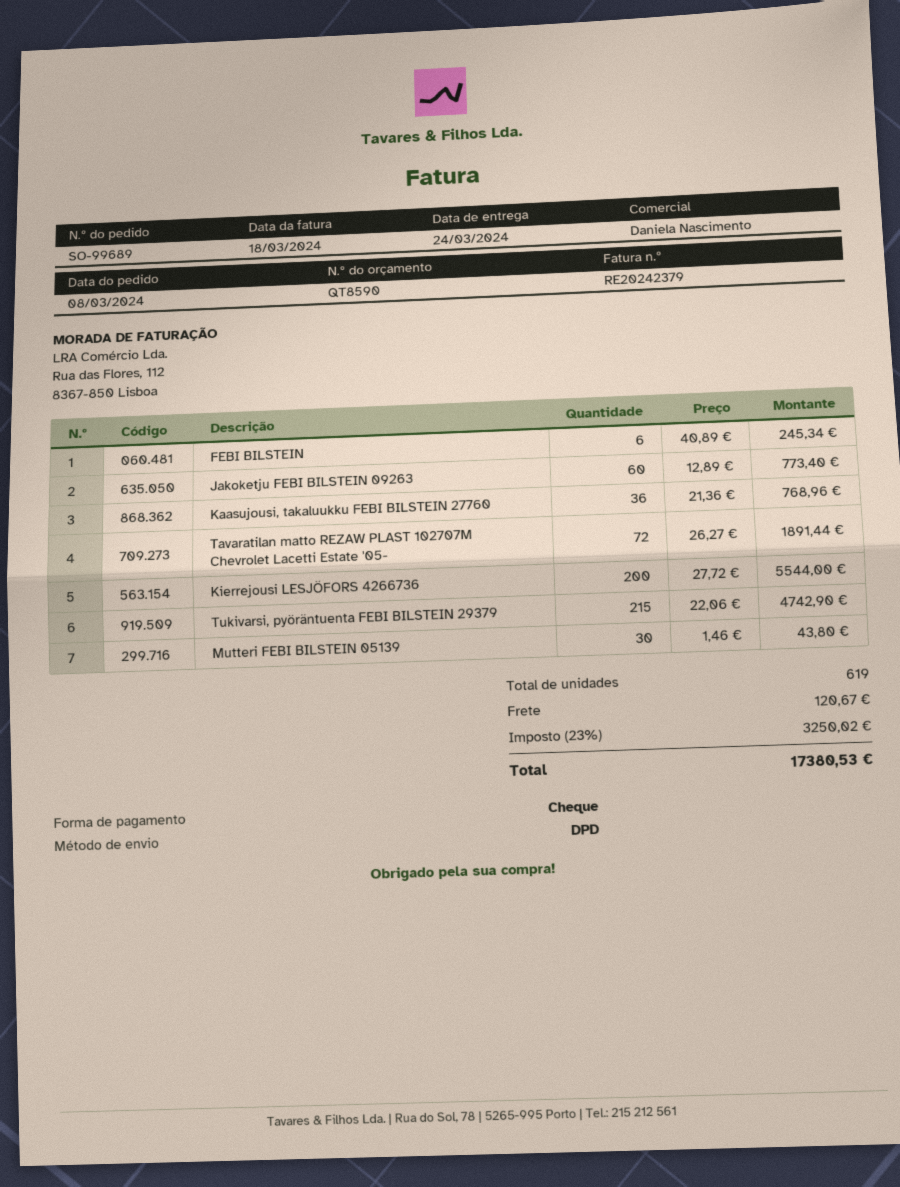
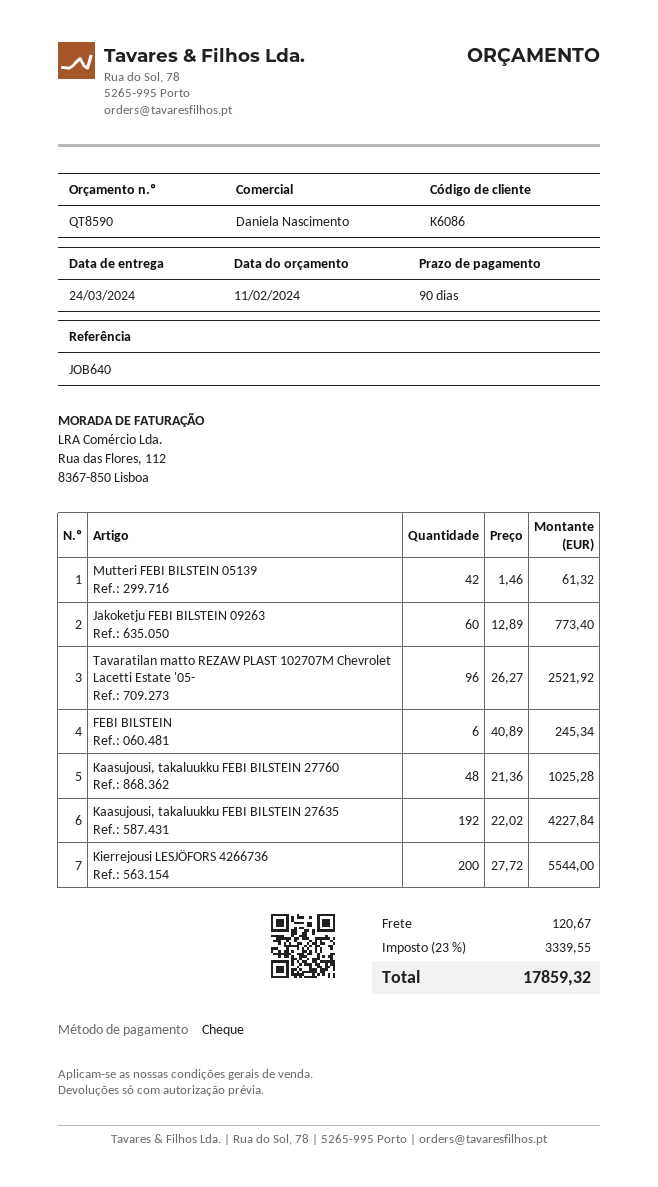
Kaasujousi, takaluukku FEBI BILSTEIN 27760: 36 x 21.36 = 768.96 -> 48 x 21.36 = 1025.28
Tavaratilan matto REZAW PLAST 102707M Chevrolet Lacetti Estate '05-: 72 x 26.27 = 1891.44 -> 96 x 26.27 = 2521.92
Tukivarsi, pyöräntuenta FEBI BILSTEIN 29379: 215 x 22.06 = 4742.90 -> none
Mutteri FEBI BILSTEIN 05139: 30 x 1.46 = 43.80 -> 42 x 1.46 = 61.32
Kaasujousi, takaluukku FEBI BILSTEIN 27635: none -> 192 x 22.02 = 4227.84
tax: 23% = 3250.02 -> 23% = 3339.55
total: 17380.53 -> 17859.32

